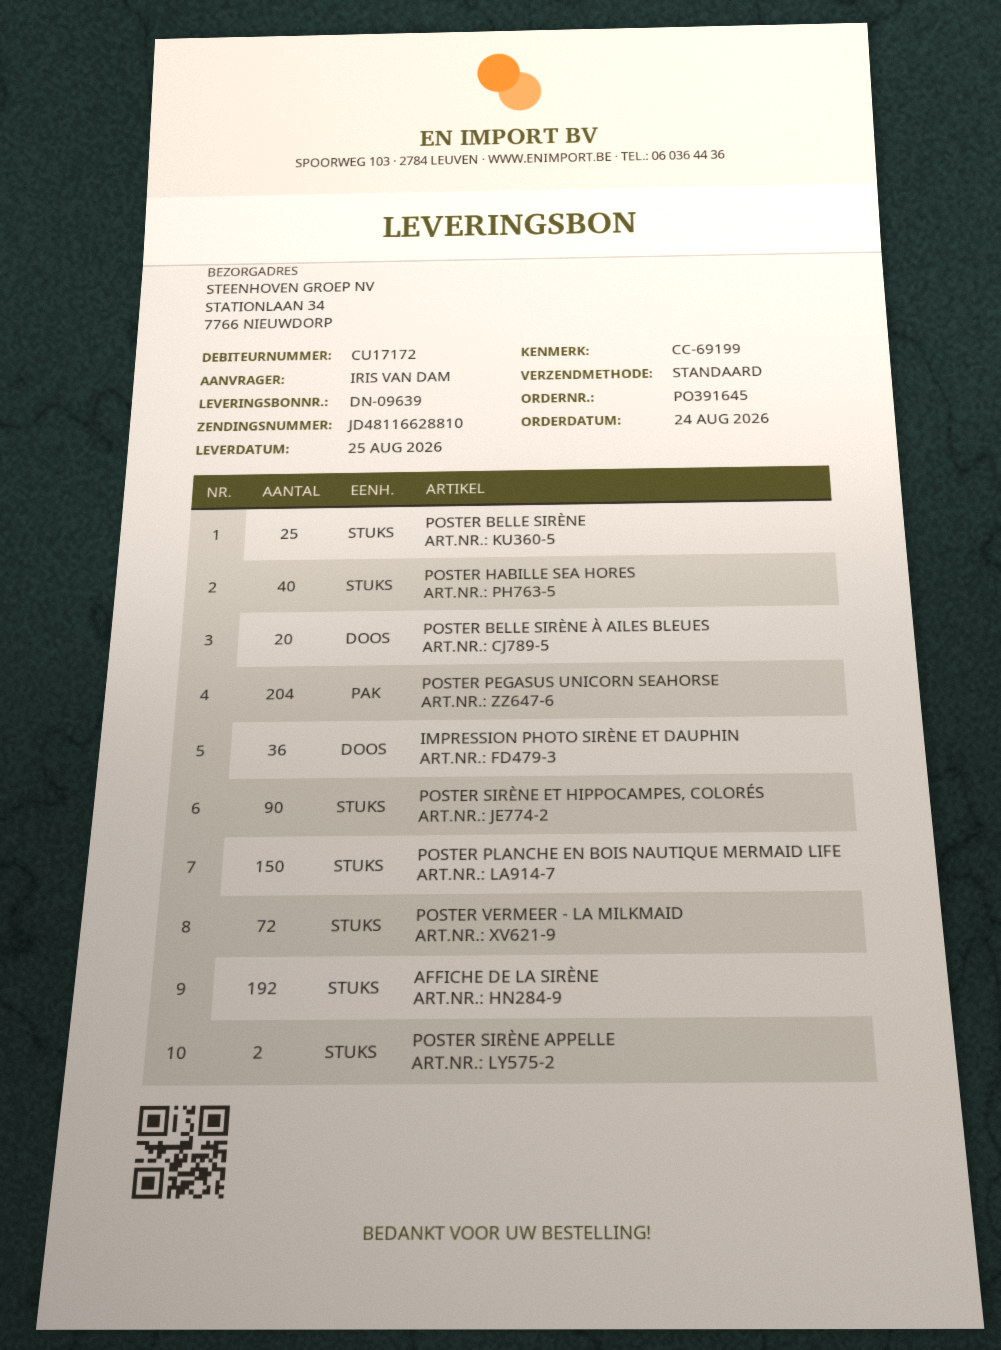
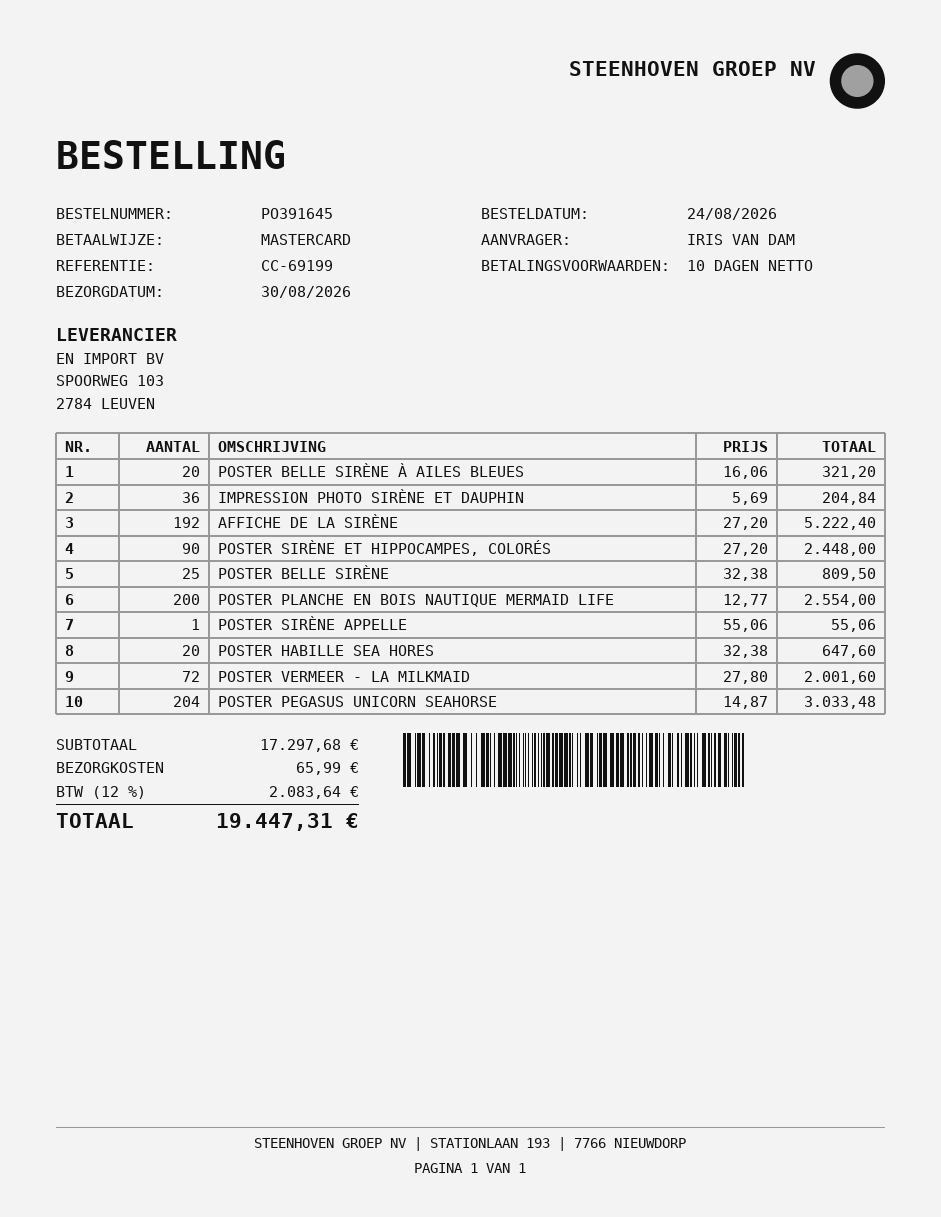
delivery date: 2026-08-25 -> 2026-08-30
POSTER HABILLE SEA HORES: 40 -> 20
POSTER PLANCHE EN BOIS NAUTIQUE MERMAID LIFE: 150 -> 200
POSTER SIRÈNE APPELLE: 2 -> 1

